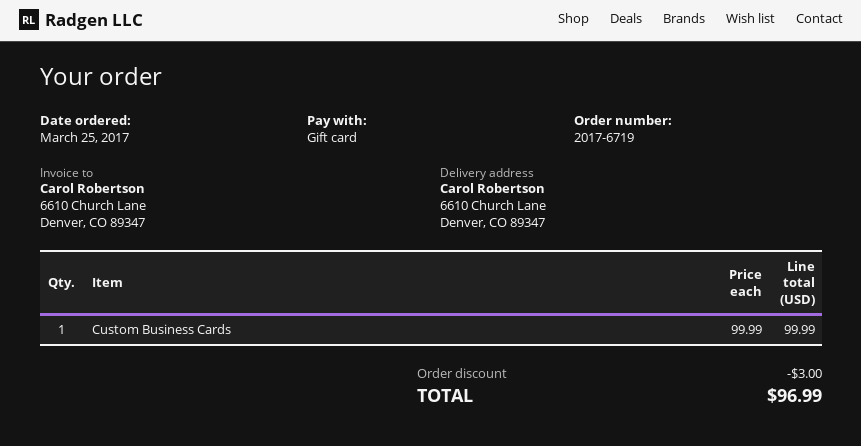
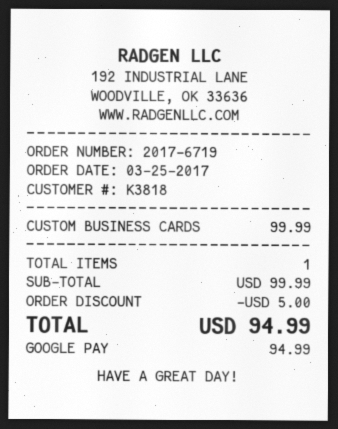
payment method: gift card -> Google Pay
discount: 3.00 -> 5.00
total: 96.99 -> 94.99

